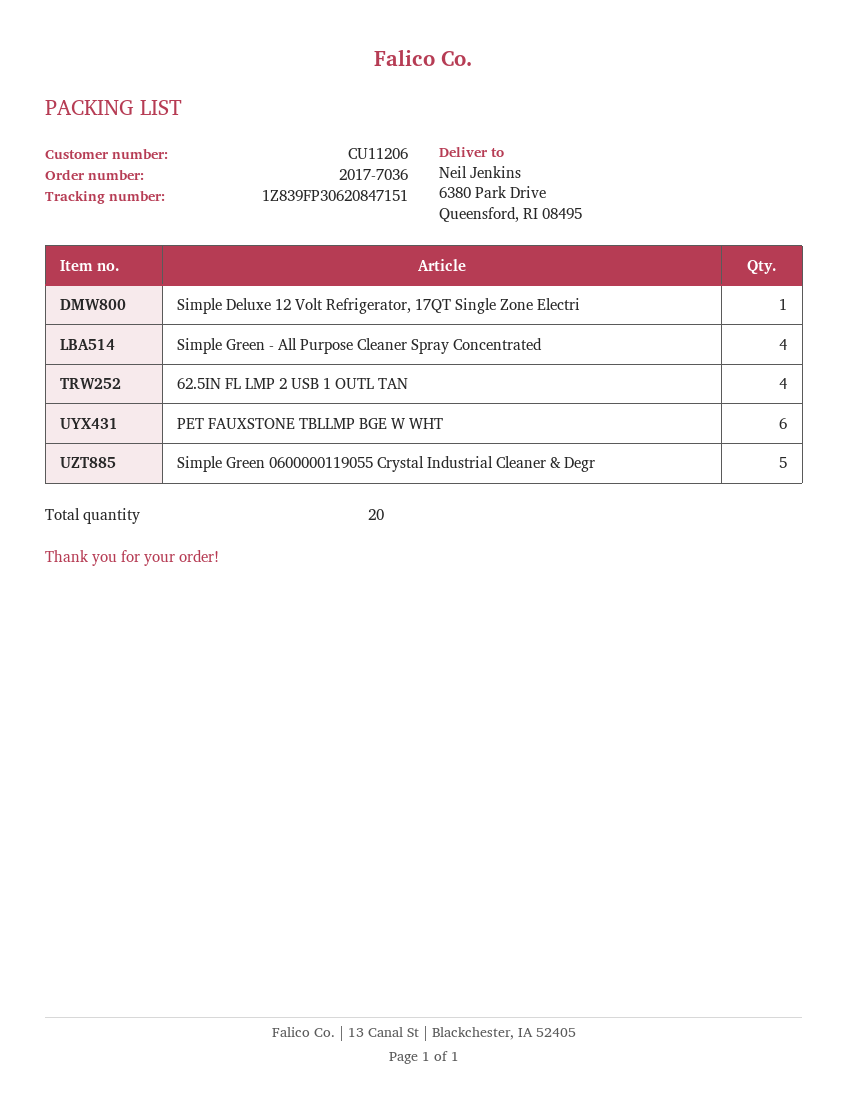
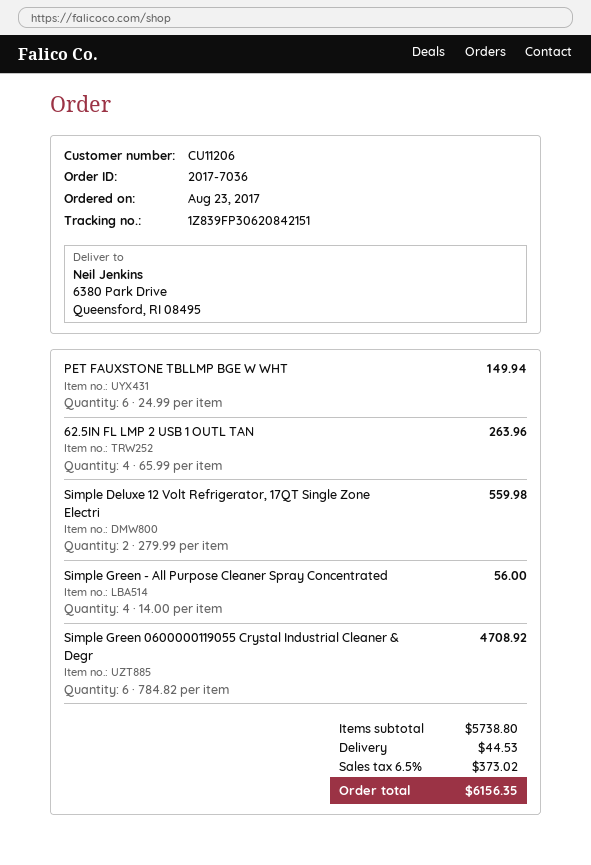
tracking number: 1Z839FP30620847151 -> 1Z839FP30620842151
Simple Deluxe 12 Volt Refrigerator, 17QT Single Zone Electri: 1 -> 2
Simple Green 0600000119055 Crystal Industrial Cleaner & Degr: 5 -> 6

